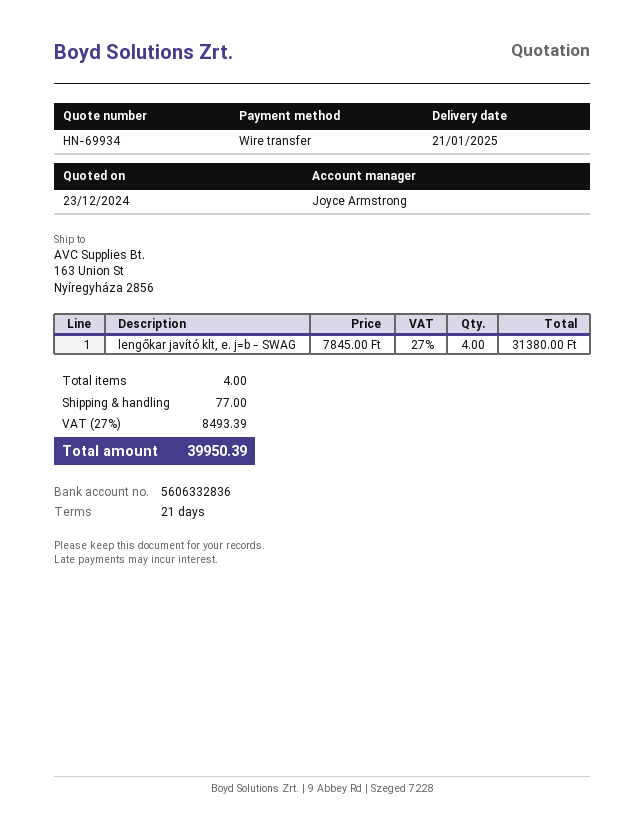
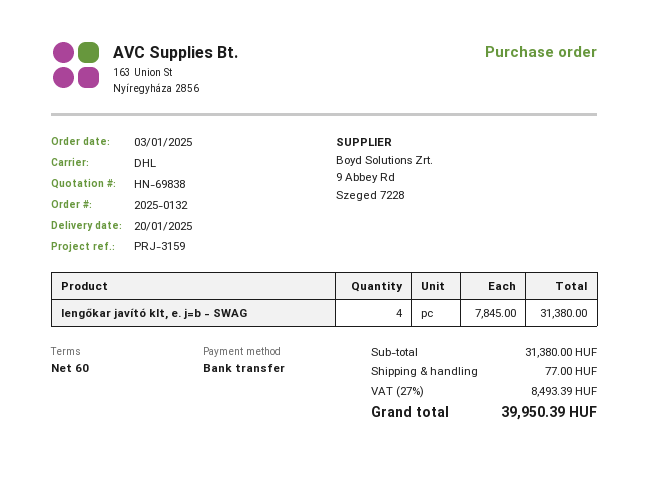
quote number: HN-69934 -> HN-69838
delivery date: 2025-01-21 -> 2025-01-20
payment terms: 21 days -> 60 days

